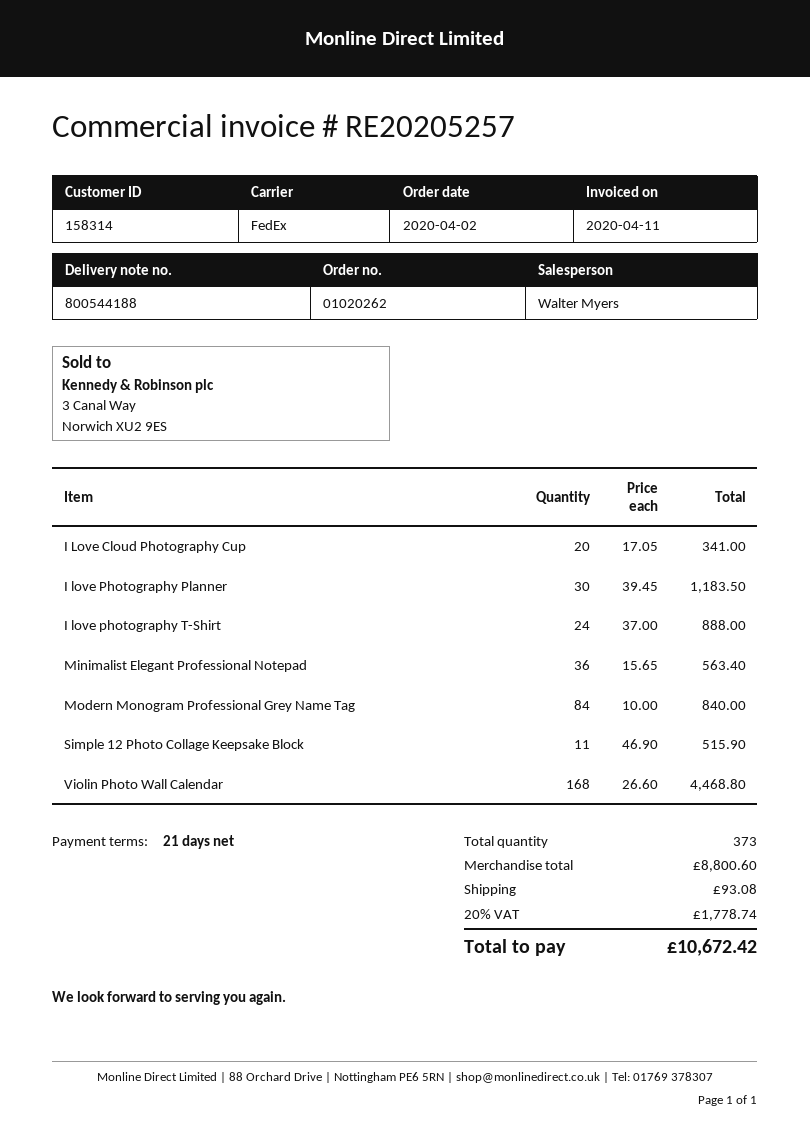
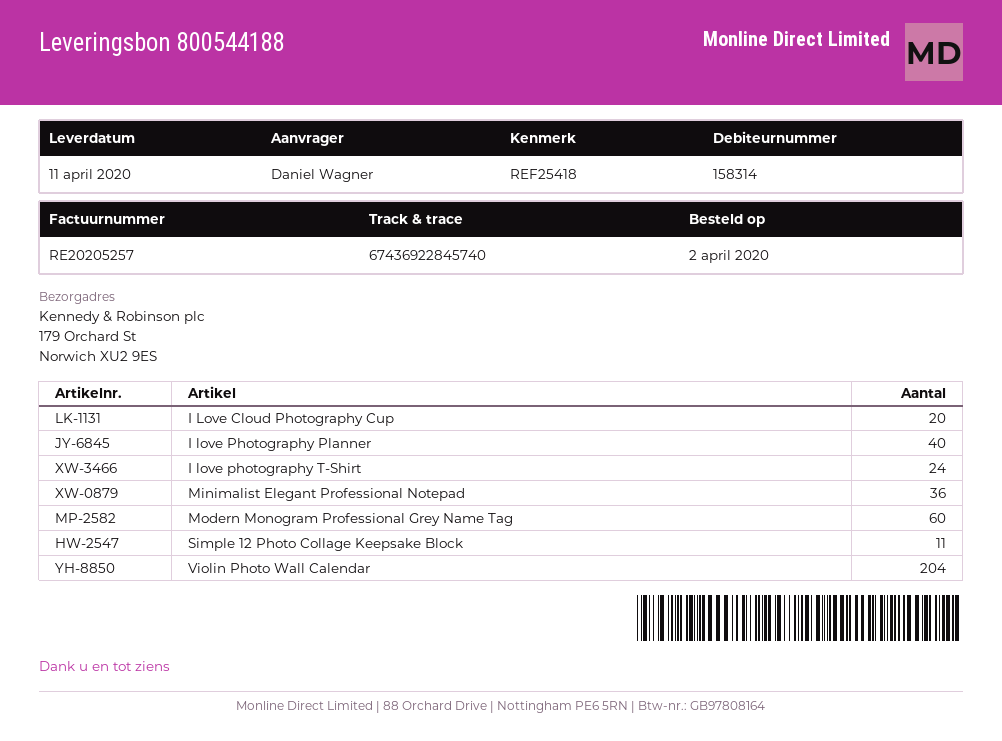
I love Photography Planner: 30 -> 40
Modern Monogram Professional Grey Name Tag: 84 -> 60
Violin Photo Wall Calendar: 168 -> 204

